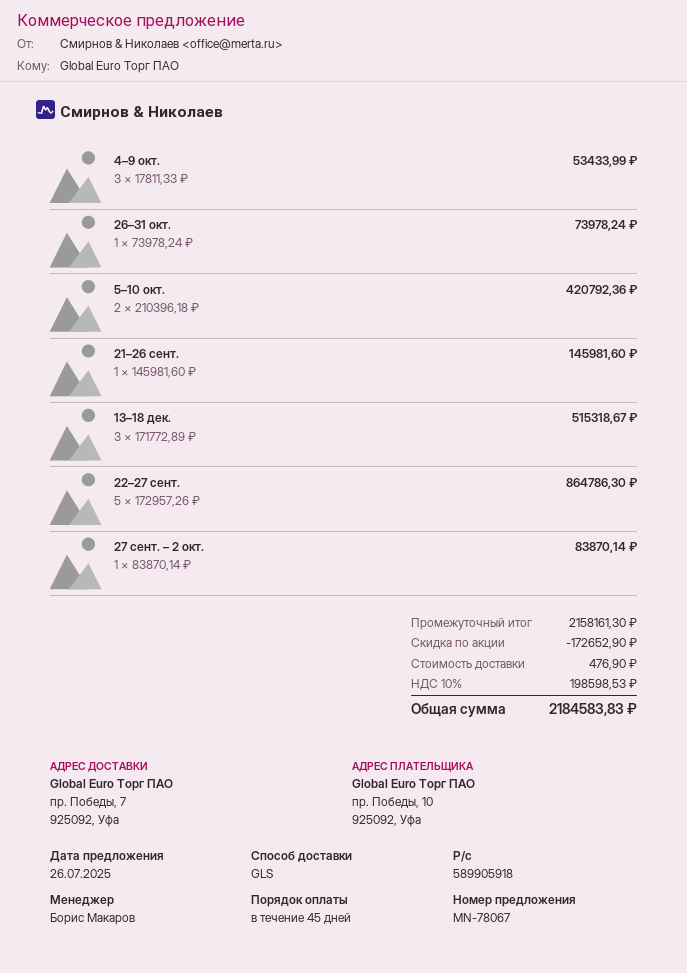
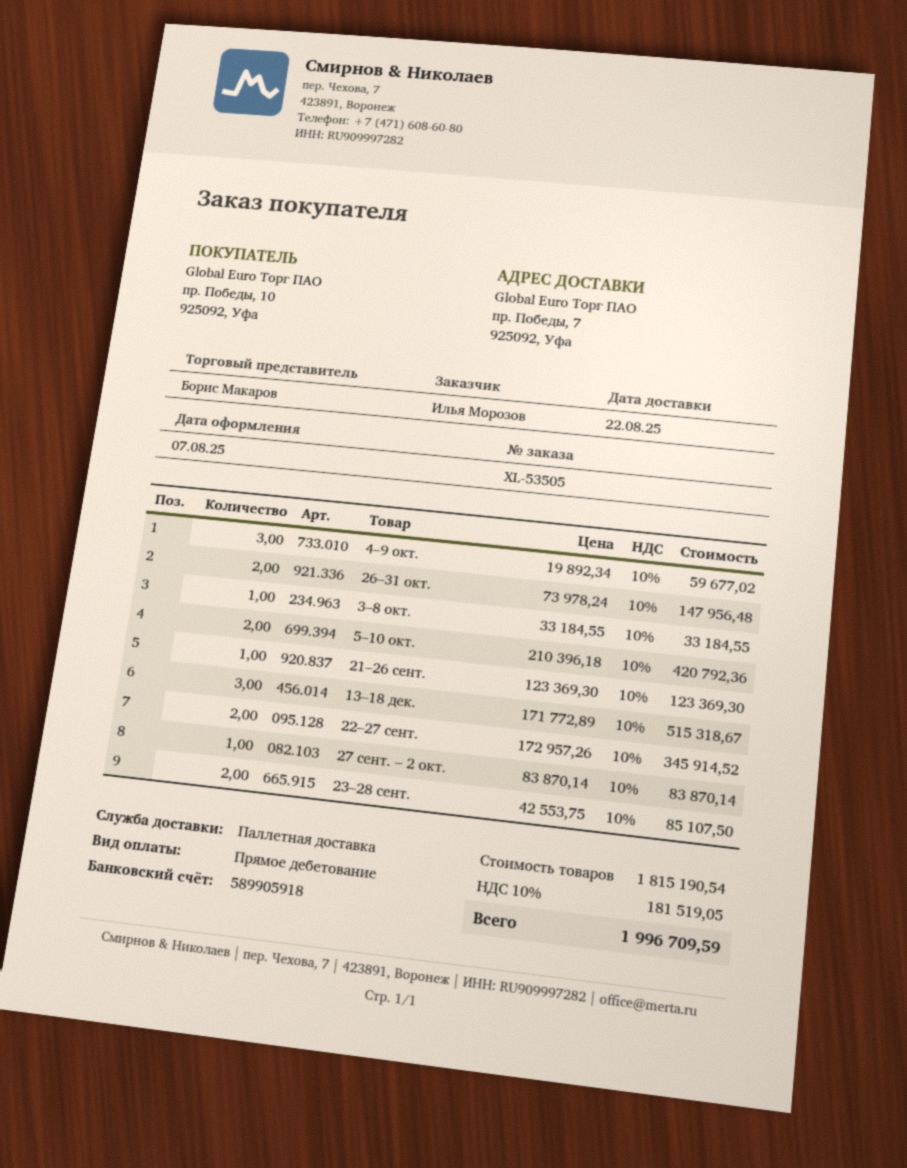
shipping method: GLS -> pallet freight
4–9 окт.: 3 x 17811.33 = 53433.99 -> 3 x 19892.34 = 59677.02
26–31 окт.: 1 x 73978.24 = 73978.24 -> 2 x 73978.24 = 147956.48
21–26 сент.: 1 x 145981.60 = 145981.60 -> 1 x 123369.30 = 123369.30
22–27 сент.: 5 x 172957.26 = 864786.30 -> 2 x 172957.26 = 345914.52
3–8 окт.: none -> 1 x 33184.55 = 33184.55
23–28 сент.: none -> 2 x 42553.75 = 85107.50
subtotal: 2158161.30 -> 1815190.54
discount: 172652.90 -> none
shipping: 476.90 -> none
tax: 10% = 198598.53 -> 10% = 181519.05
total: 2184583.83 -> 1996709.59

